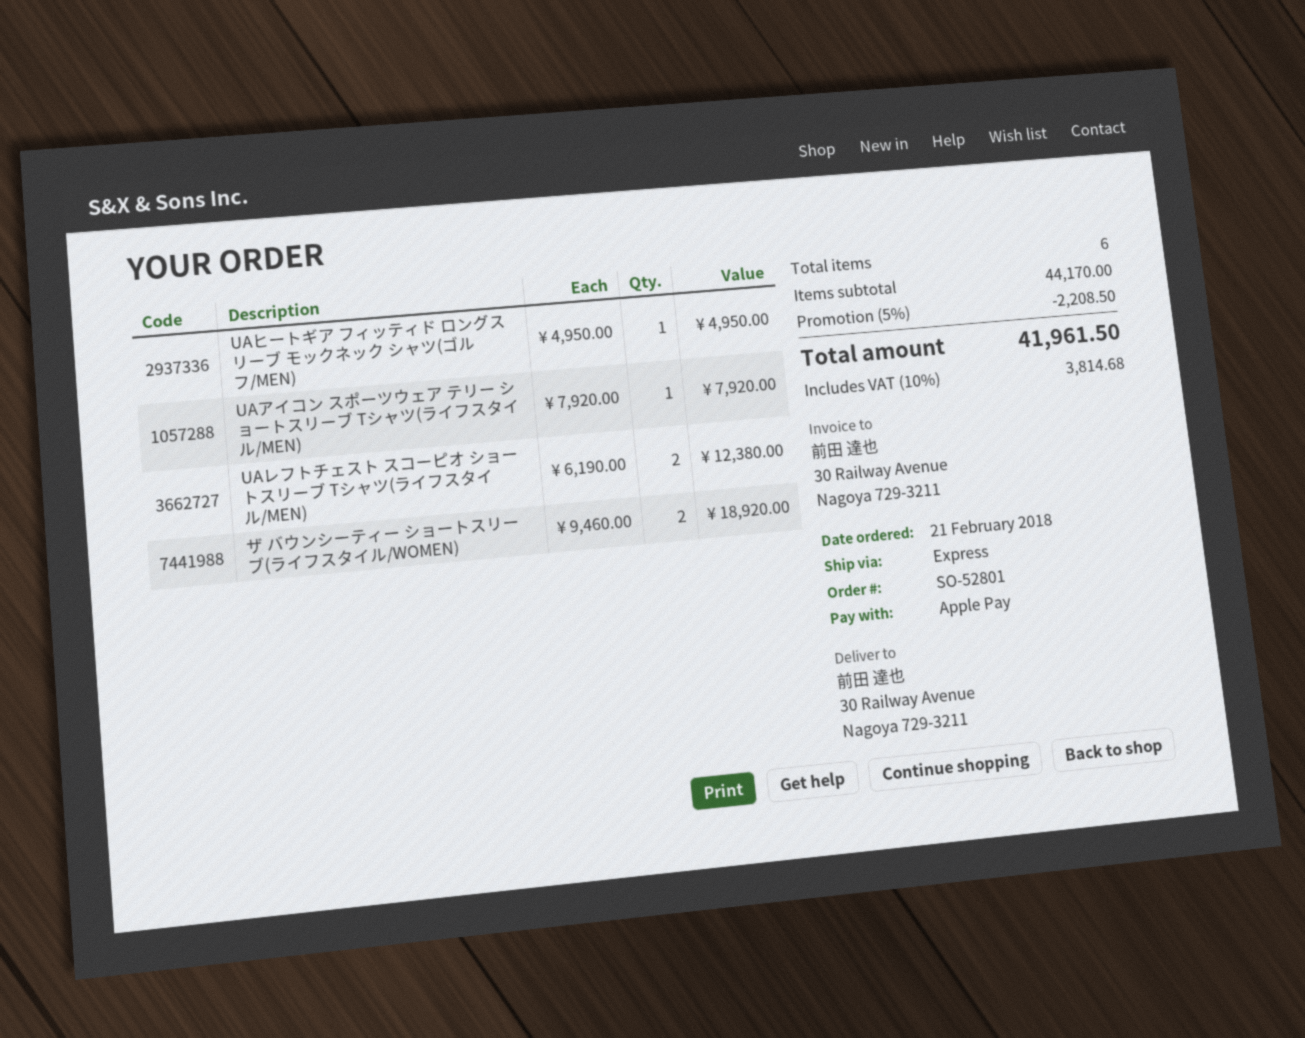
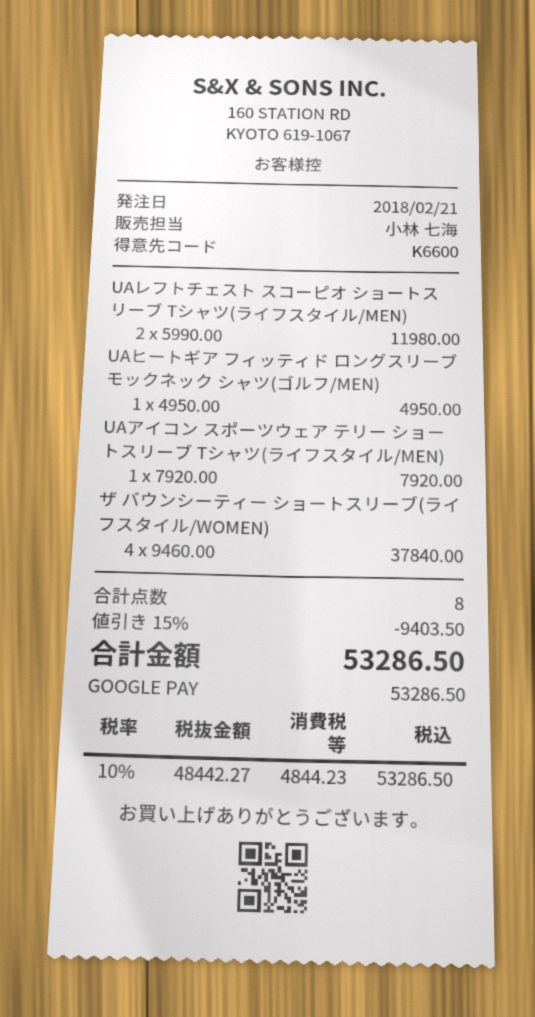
payment method: Apple Pay -> Google Pay
UAレフトチェスト スコーピオ ショートスリーブ Tシャツ(ライフスタイル/MEN): 2 x 6190.00 = 12380.00 -> 2 x 5990.00 = 11980.00
ザ バウンシーティー ショートスリーブ(ライフスタイル/WOMEN): 2 x 9460.00 = 18920.00 -> 4 x 9460.00 = 37840.00
total quantity: 6 -> 8
discount: 5% = 2208.50 -> 15% = 9403.50
tax: 10% = 3814.68 -> 10% = 4844.23
total: 41961.50 -> 53286.50

